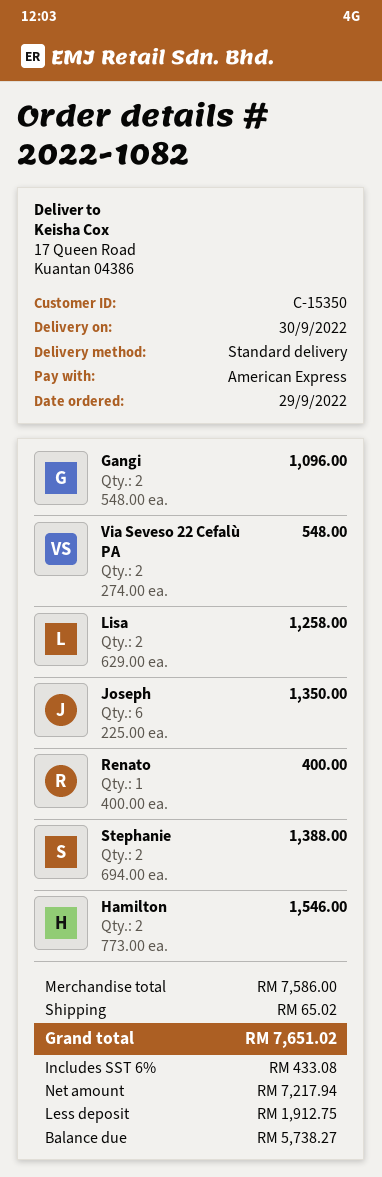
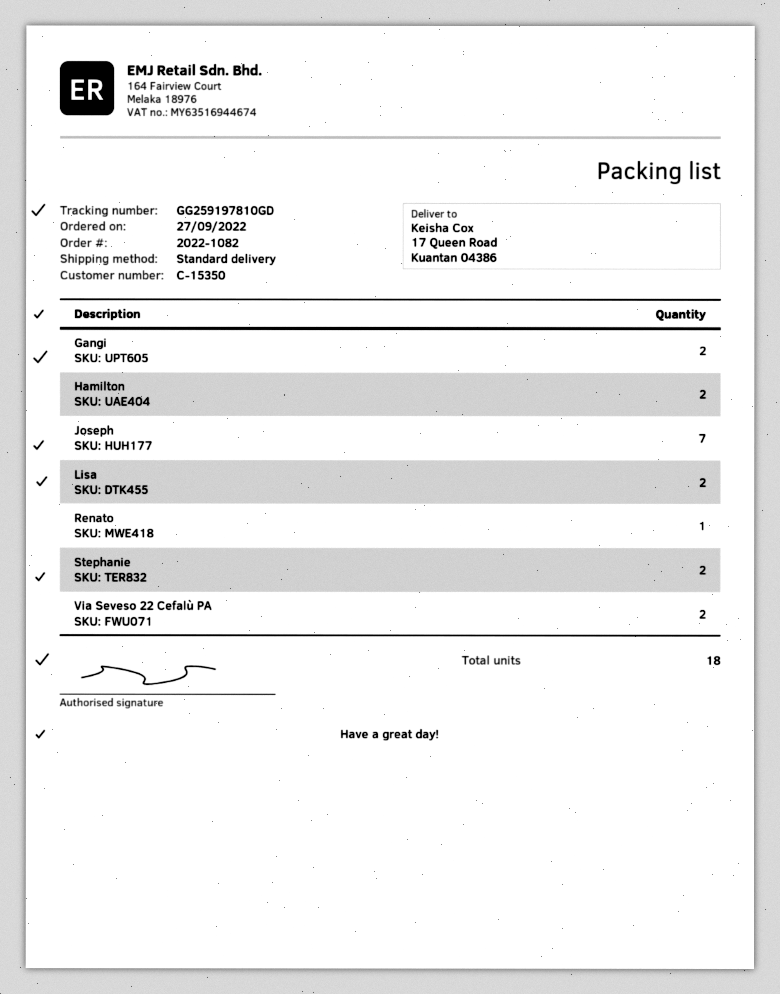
order date: 2022-09-29 -> 2022-09-27
Joseph: 6 -> 7

